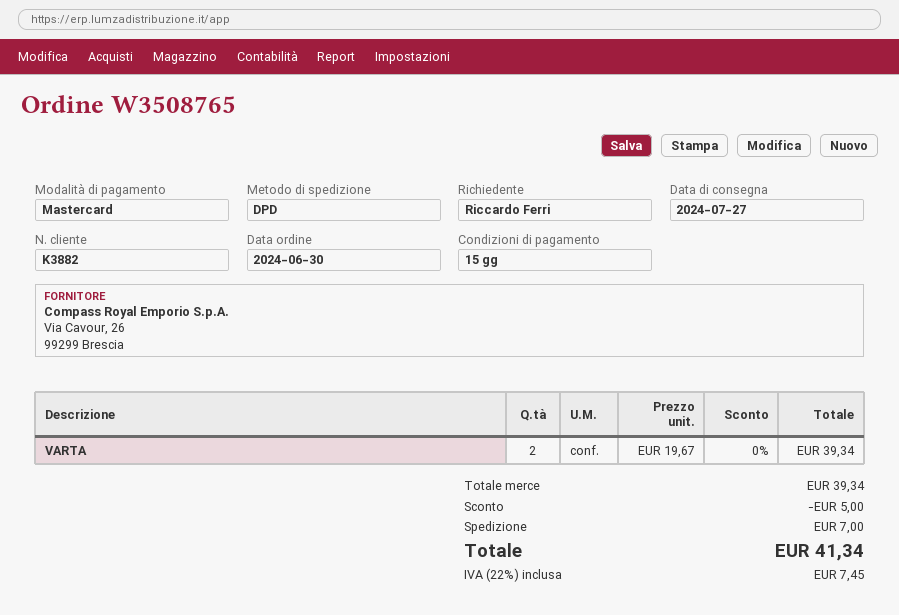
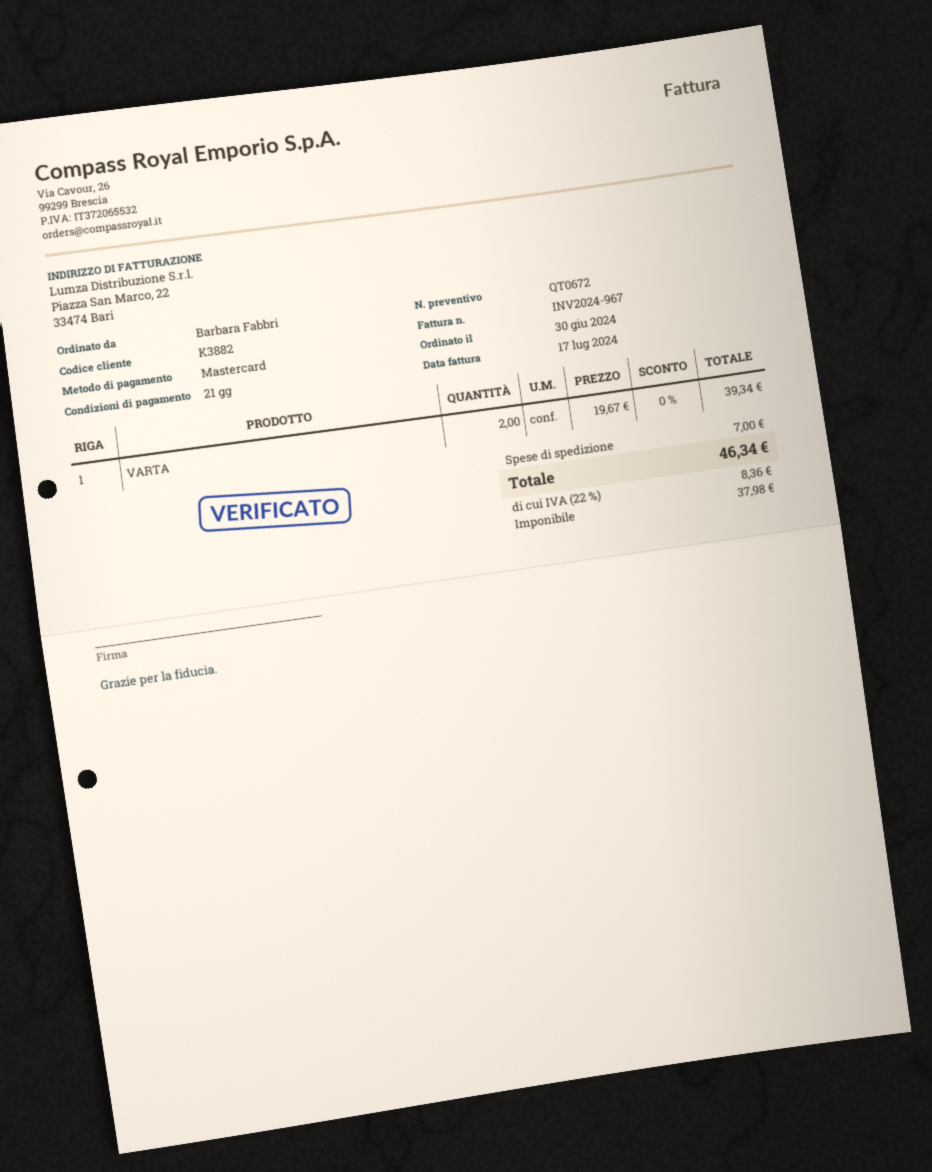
payment terms: 15 days -> 21 days
ordered by: Riccardo Ferri -> Barbara Fabbri
discount: 5.00 -> none
tax: 22% = 7.45 -> 22% = 8.36
total: 41.34 -> 46.34

